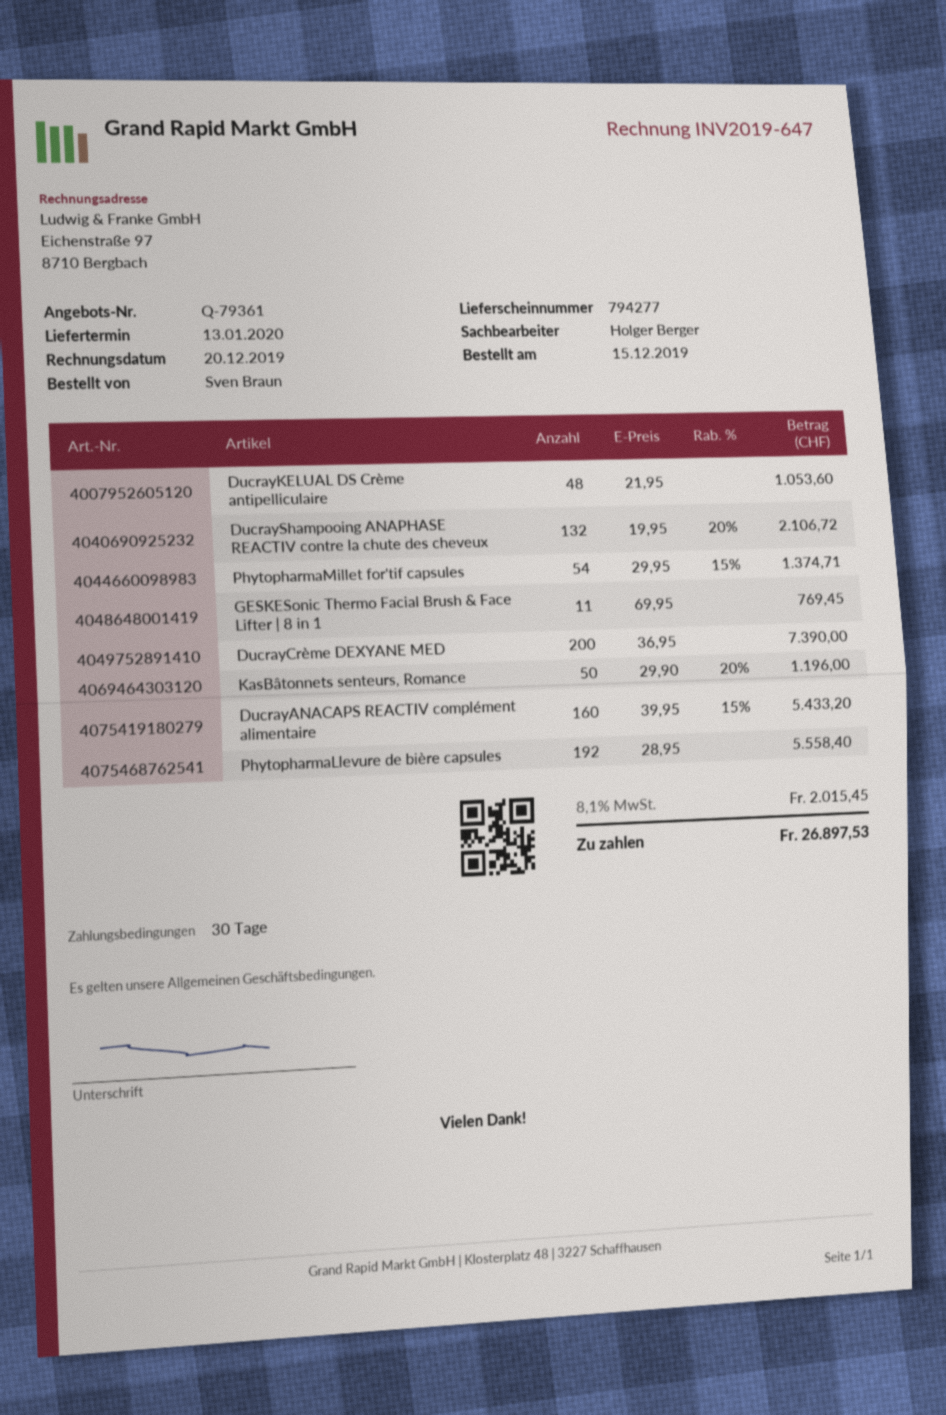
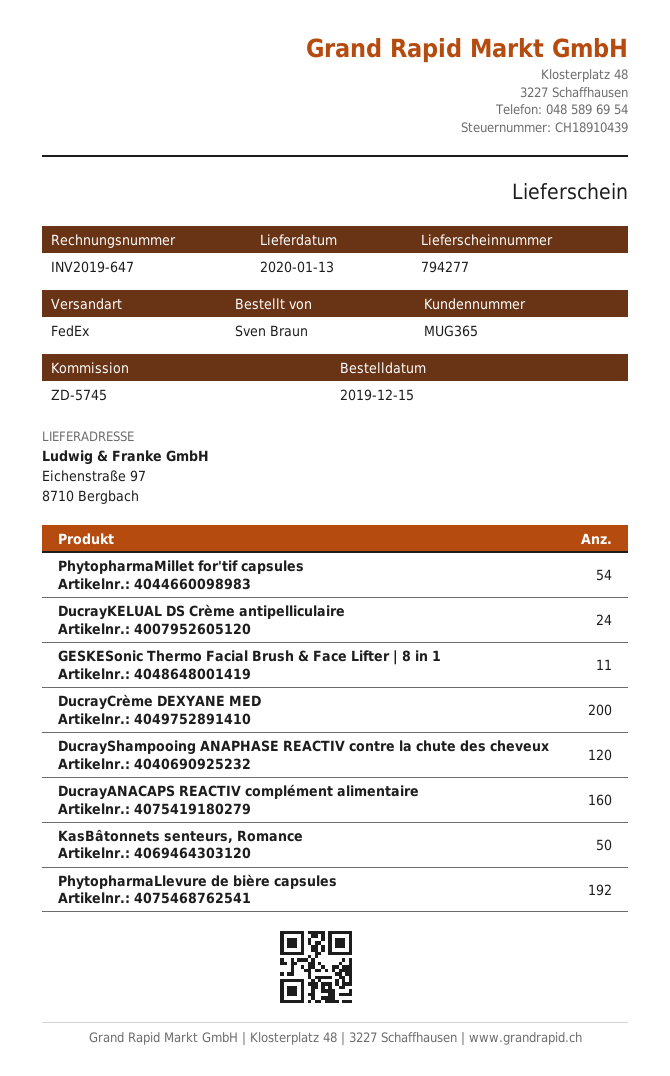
DucrayKELUAL DS Crème antipelliculaire: 48 -> 24
DucrayShampooing ANAPHASE REACTIV contre la chute des cheveux: 132 -> 120

